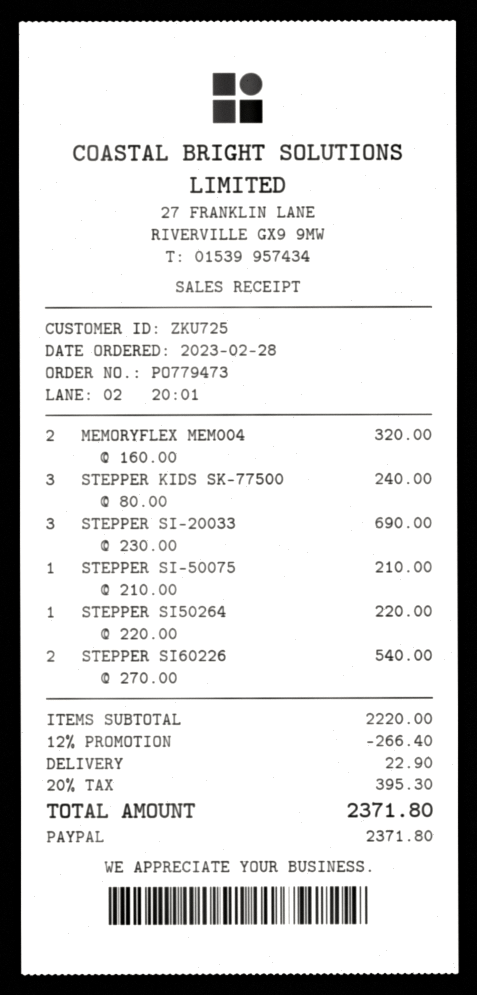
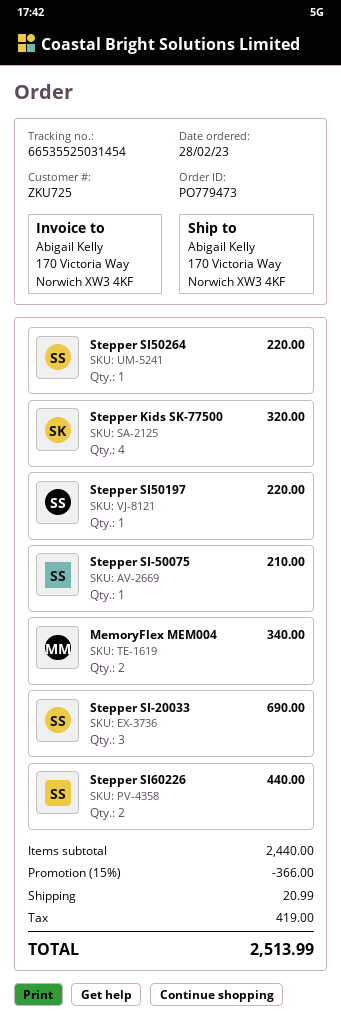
MEMORYFLEX MEM004: 2 for 320.00 -> 2 for 340.00
STEPPER KIDS SK-77500: 3 for 240.00 -> 4 for 320.00
STEPPER SI60226: 2 for 540.00 -> 2 for 440.00
Stepper SI50197: none -> 1 for 220.00
subtotal: 2220.00 -> 2440.00
discount: 12% = 266.40 -> 15% = 366.00
shipping: 22.90 -> 20.99
tax: 395.30 -> 419.00
total: 2371.80 -> 2513.99

